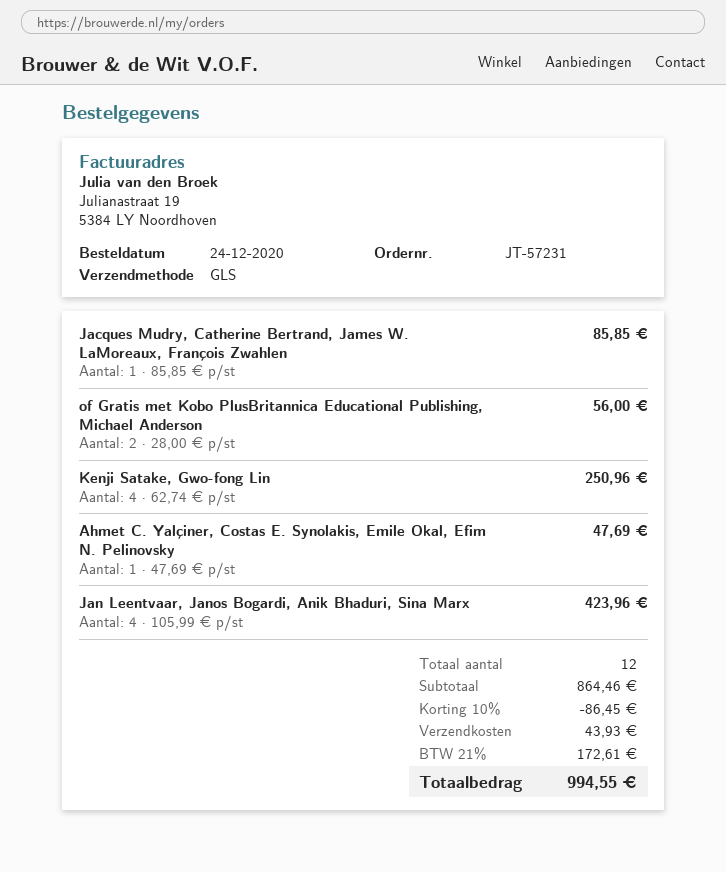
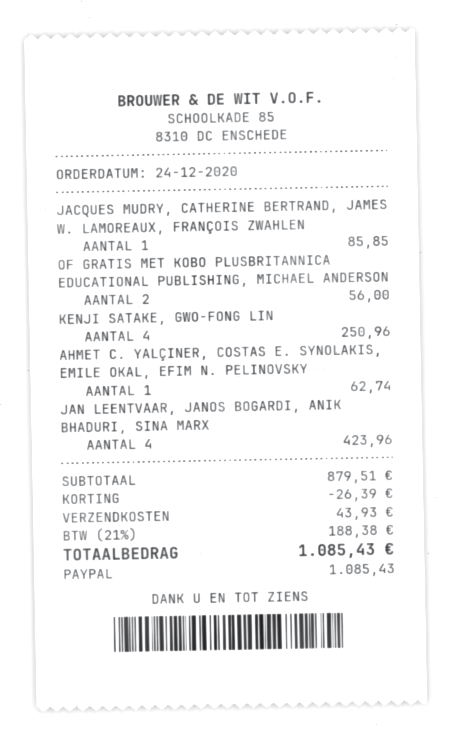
Ahmet C. Yalçiner, Costas E. Synolakis, Emile Okal, Efim N. Pelinovsky: 1 for 47.69 -> 1 for 62.74
subtotal: 864.46 -> 879.51
discount: 86.45 -> 26.39
tax: 21% = 172.61 -> 21% = 188.38
total: 994.55 -> 1085.43

